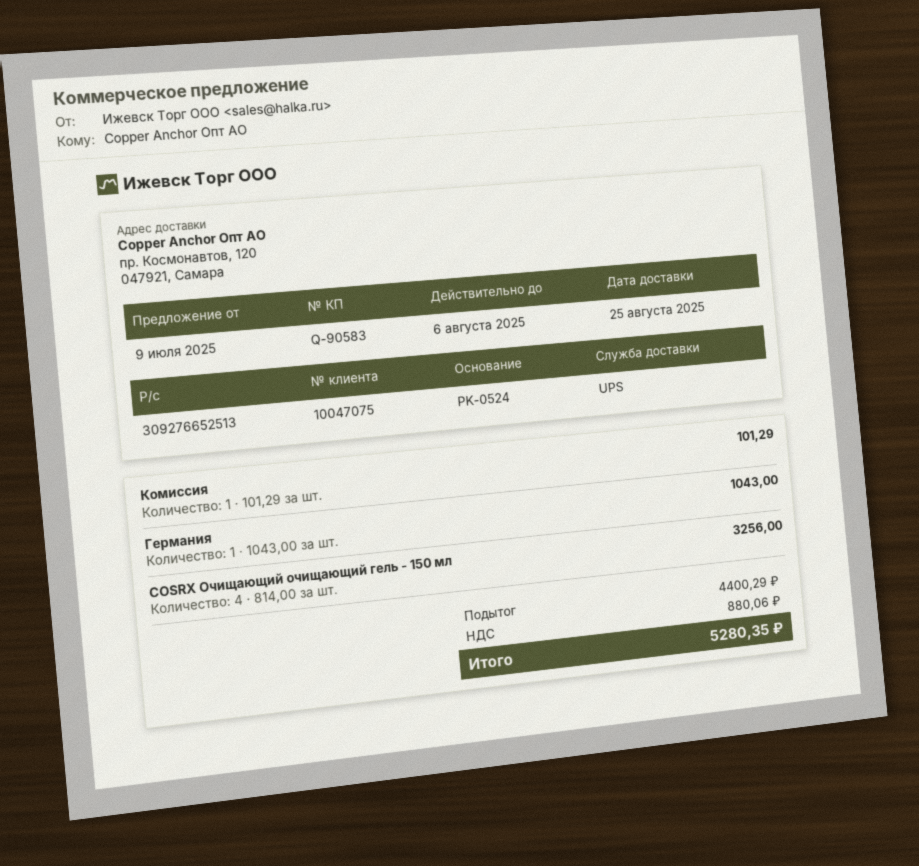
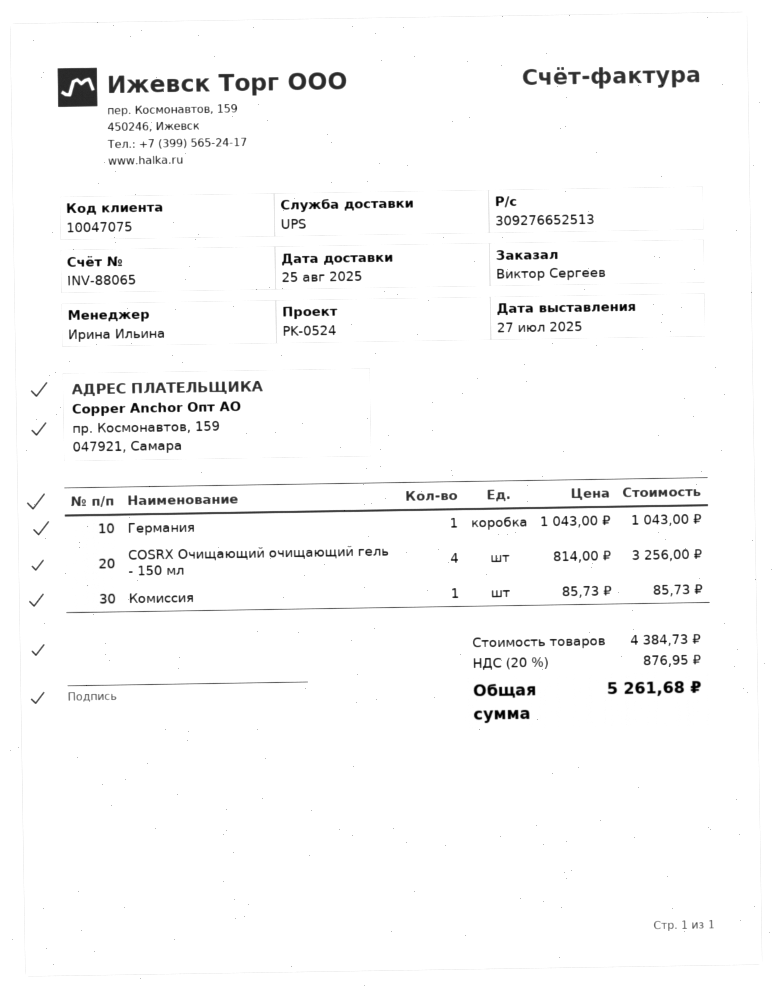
Комиссия: 1 x 101.29 = 101.29 -> 1 x 85.73 = 85.73
subtotal: 4400.29 -> 4384.73
tax: 880.06 -> 876.95
total: 5280.35 -> 5261.68

